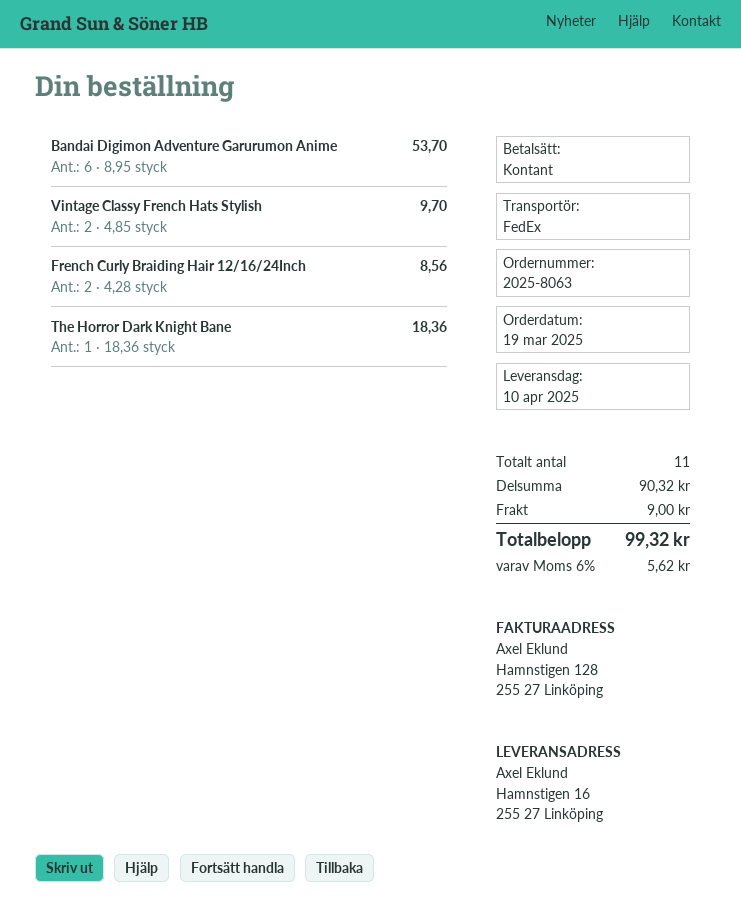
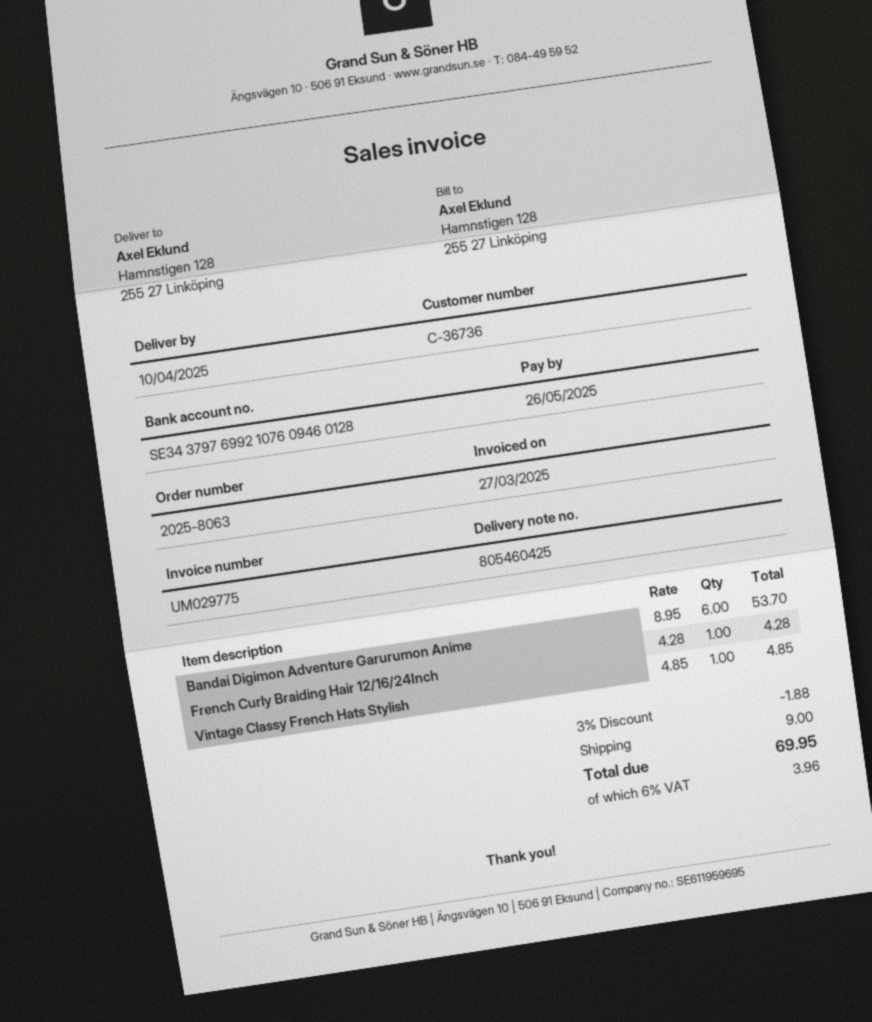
ship to: Hamnstigen 16, 255 27 Linköping -> Hamnstigen 128, 255 27 Linköping
Vintage Classy French Hats Stylish: 2 x 4.85 = 9.70 -> 1 x 4.85 = 4.85
French Curly Braiding Hair 12/16/24Inch: 2 x 4.28 = 8.56 -> 1 x 4.28 = 4.28
The Horror Dark Knight Bane: 1 x 18.36 = 18.36 -> none
discount: none -> 3% = 1.88
tax: 6% = 5.62 -> 6% = 3.96
total: 99.32 -> 69.95

